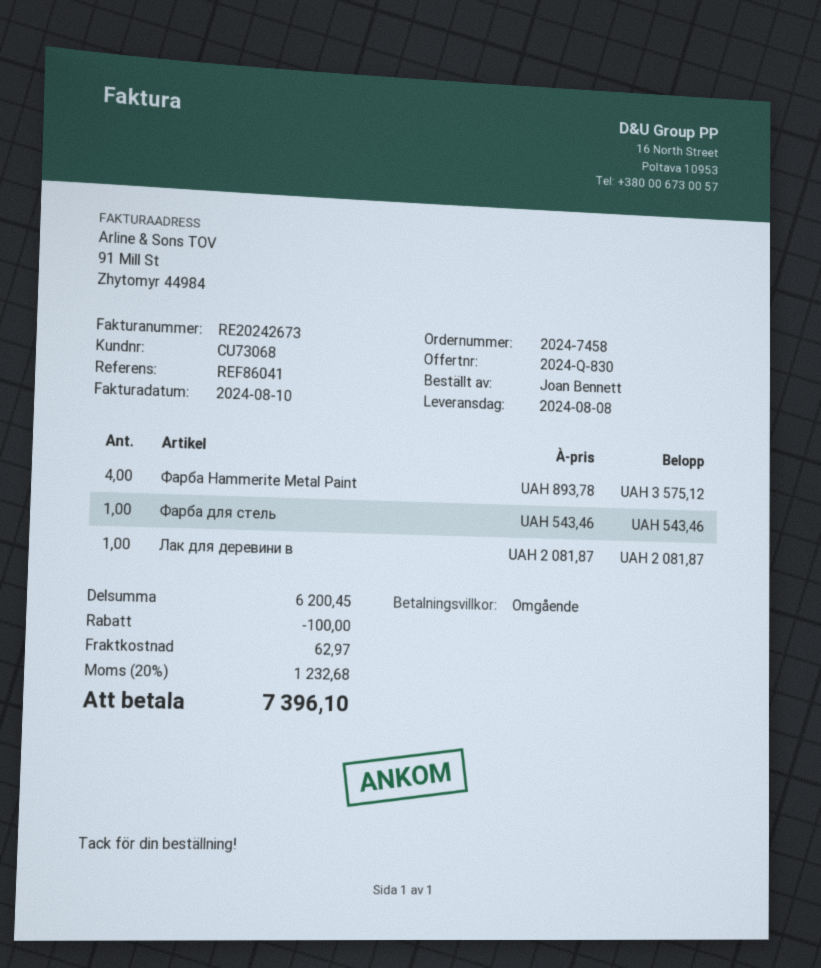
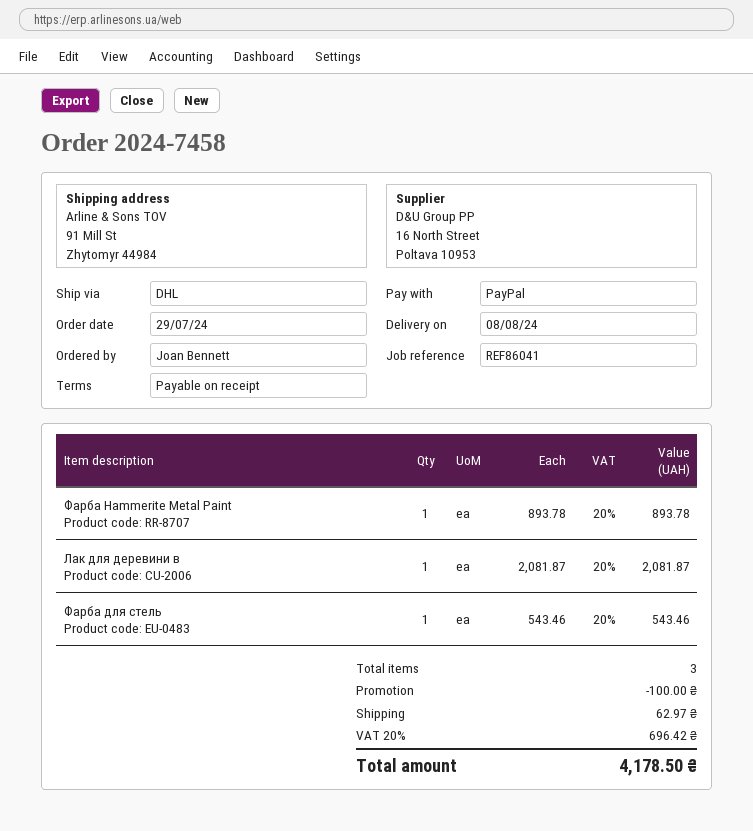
Фарба Hammerite Metal Paint: 4 x 893.78 = 3575.12 -> 1 x 893.78 = 893.78
tax: 20% = 1232.68 -> 20% = 696.42
total: 7396.10 -> 4178.50

